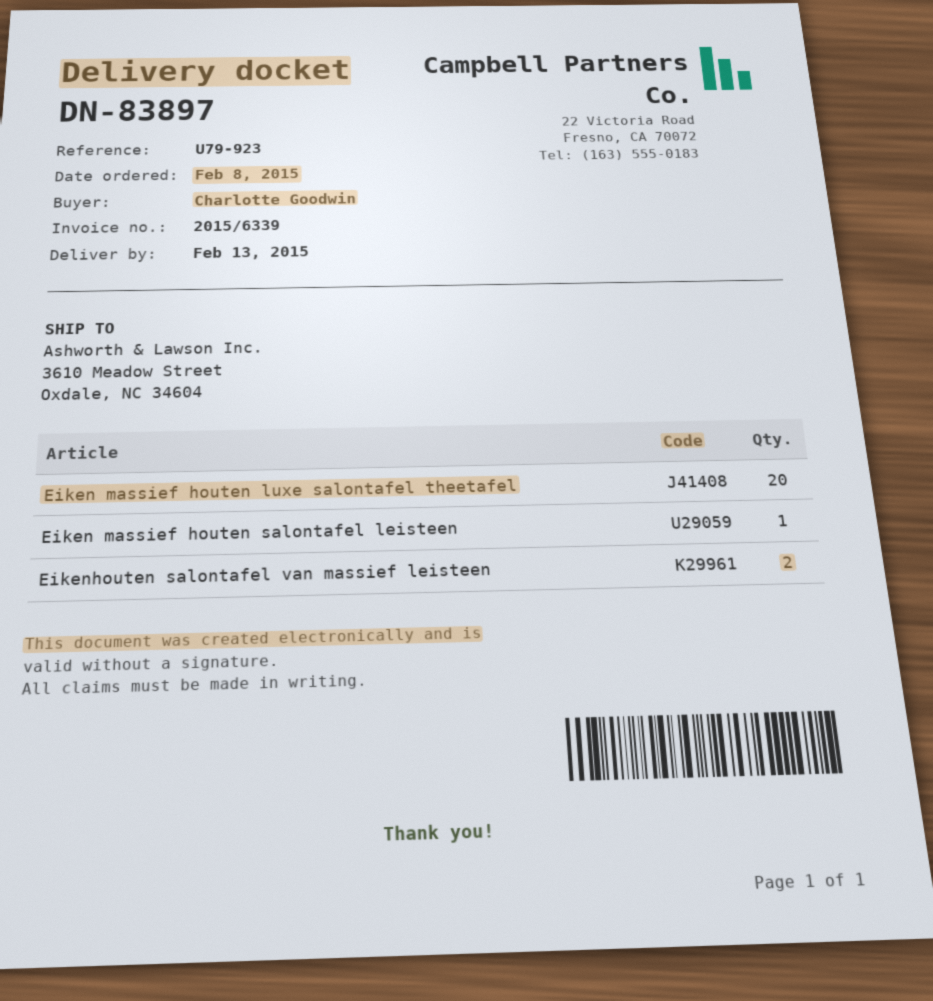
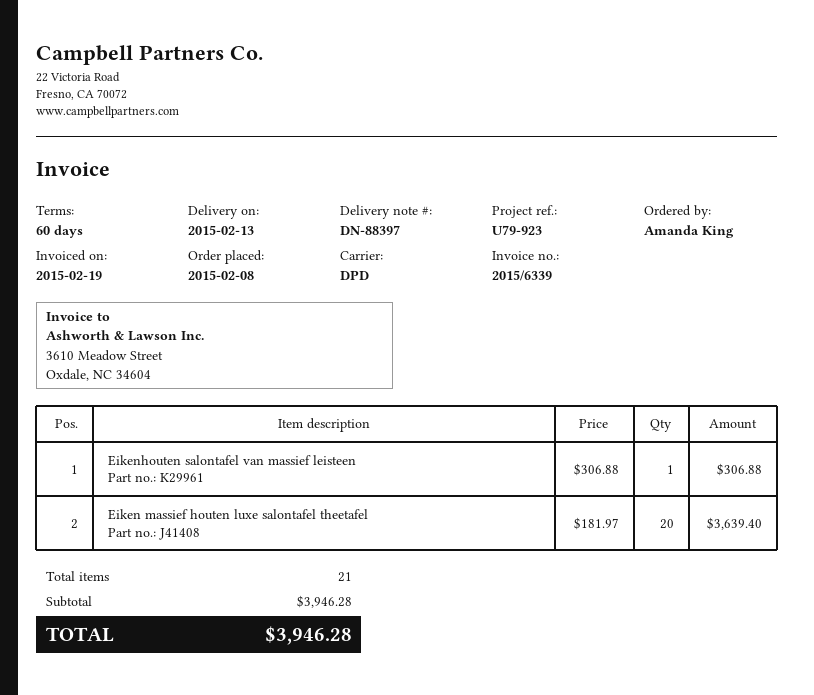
delivery note number: DN-83897 -> DN-88397
ordered by: Charlotte Goodwin -> Amanda King
Eiken massief houten salontafel leisteen: 1 -> none
Eikenhouten salontafel van massief leisteen: 2 -> 1

